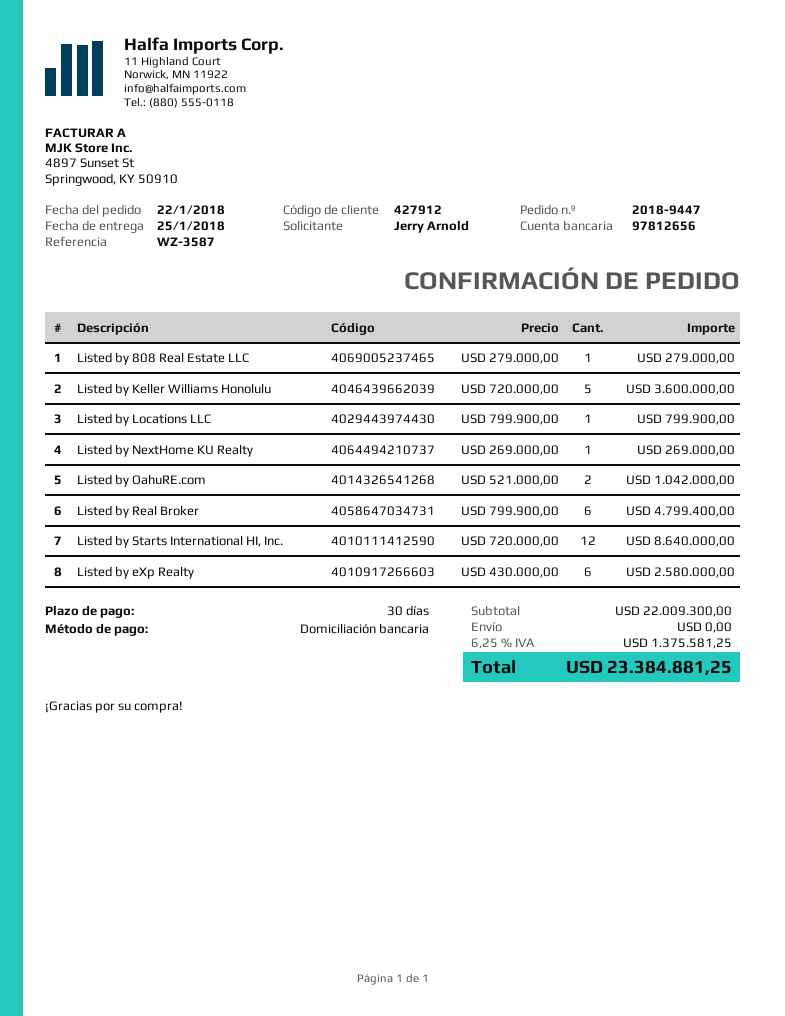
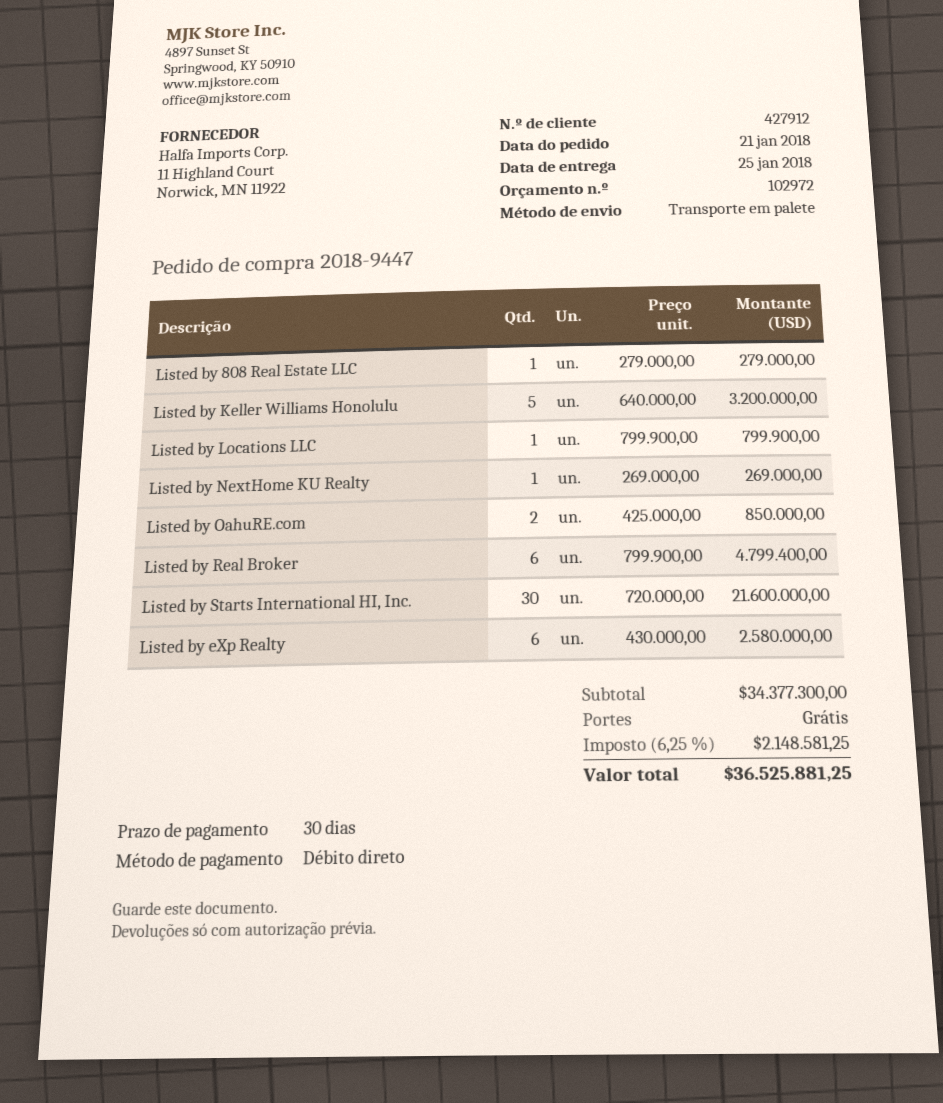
order date: 2018-01-22 -> 2018-01-21
Listed by Keller Williams Honolulu: 5 x 720000.00 = 3600000.00 -> 5 x 640000.00 = 3200000.00
Listed by OahuRE.com: 2 x 521000.00 = 1042000.00 -> 2 x 425000.00 = 850000.00
Listed by Starts International HI, Inc.: 12 x 720000.00 = 8640000.00 -> 30 x 720000.00 = 21600000.00
subtotal: 22009300.00 -> 34377300.00
tax: 6.25% = 1375581.25 -> 6.25% = 2148581.25
total: 23384881.25 -> 36525881.25

